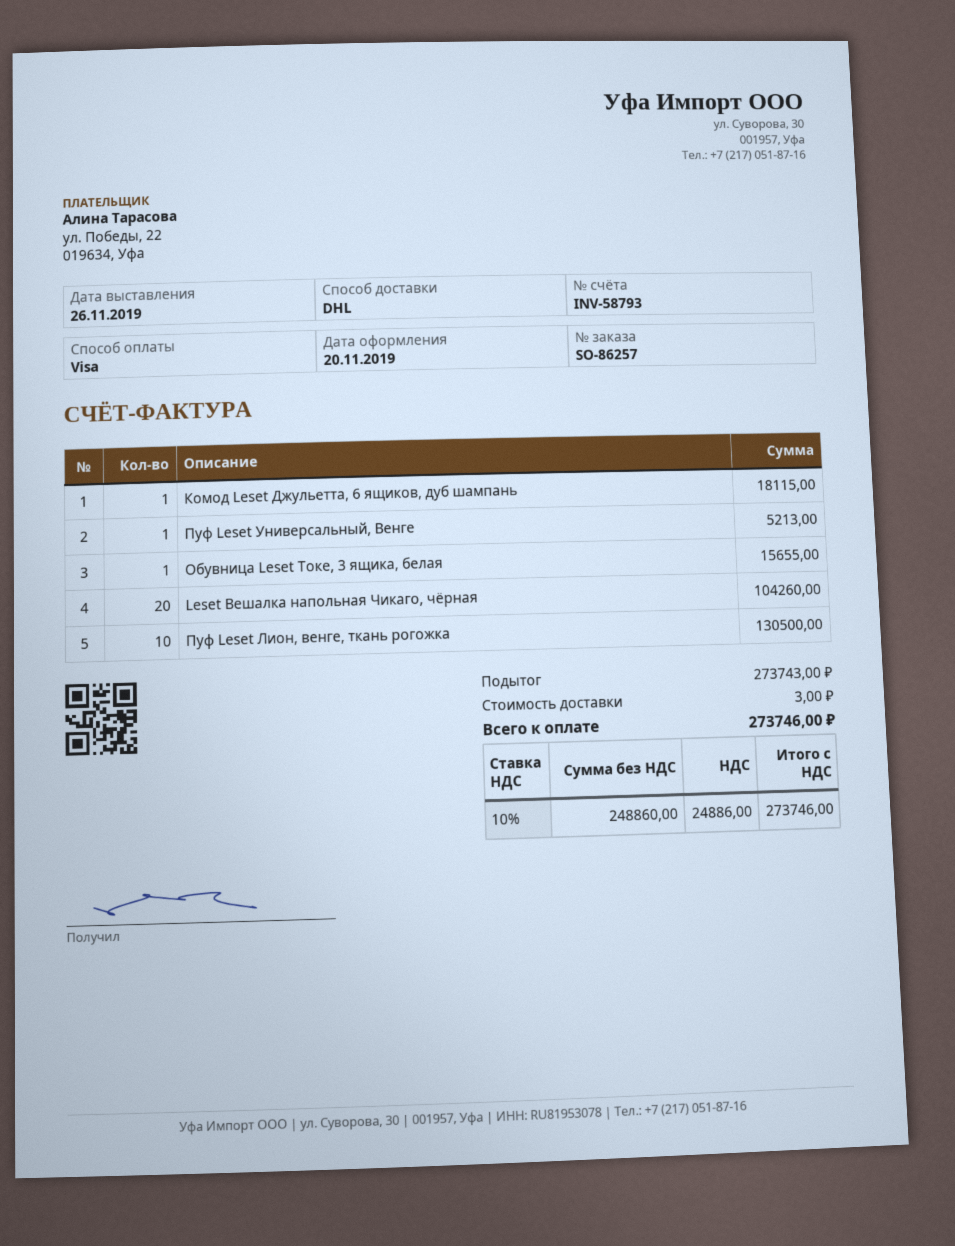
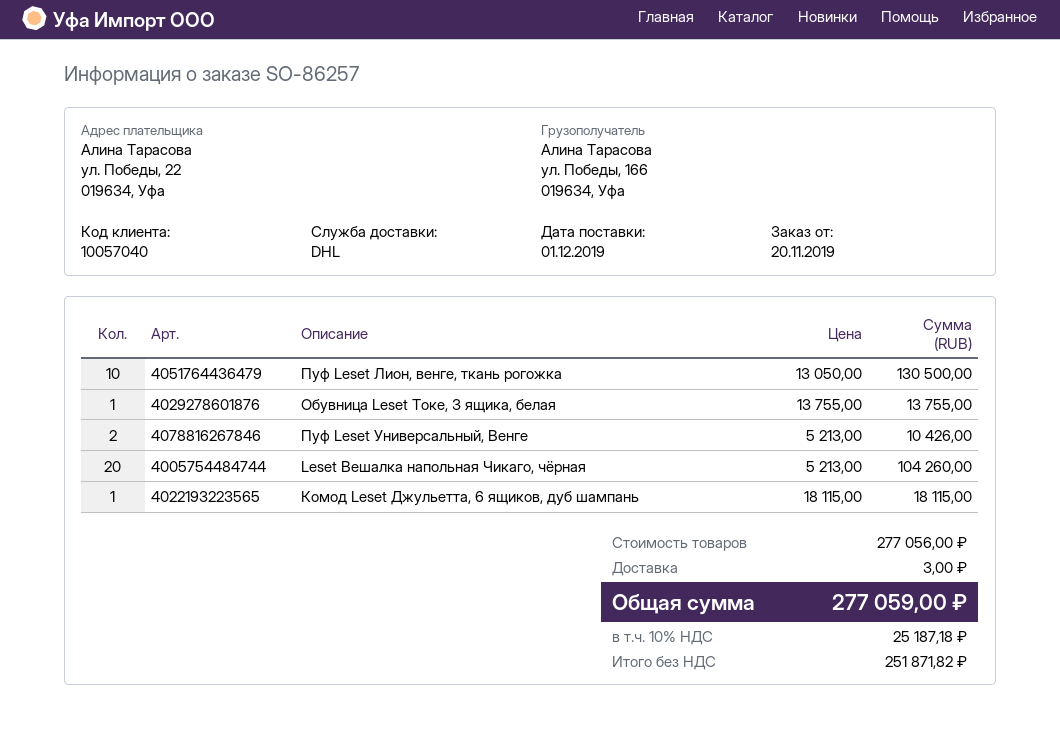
Пуф Leset Универсальный, Венге: 1 for 5213.00 -> 2 for 10426.00
Обувница Leset Токе, 3 ящика, белая: 1 for 15655.00 -> 1 for 13755.00
subtotal: 273743.00 -> 277056.00
net: 248860.00 -> 251871.82
tax: 10% = 24886.00 -> 10% = 25187.18
total: 273746.00 -> 277059.00

